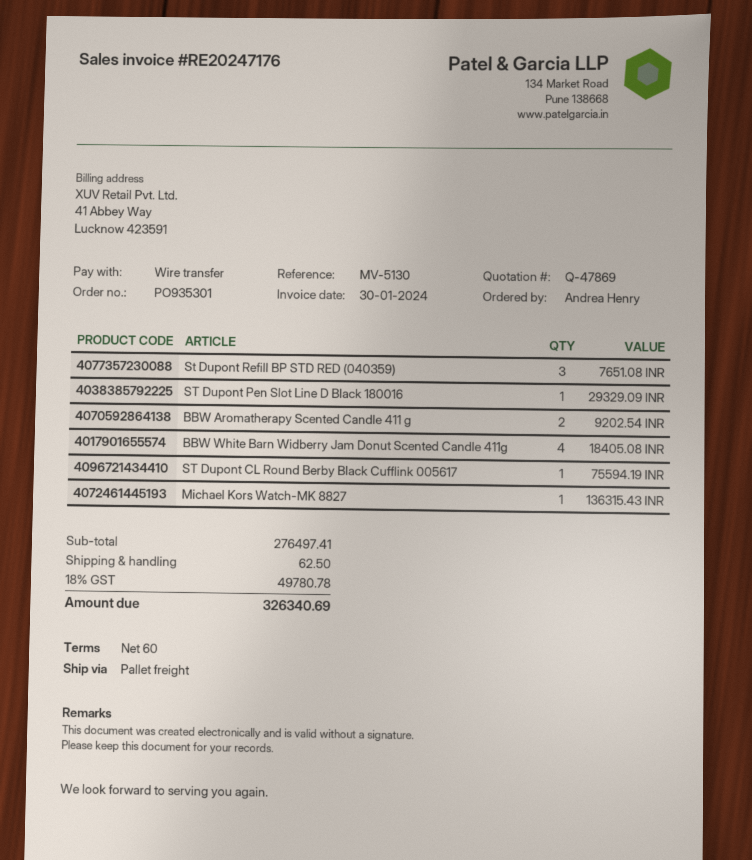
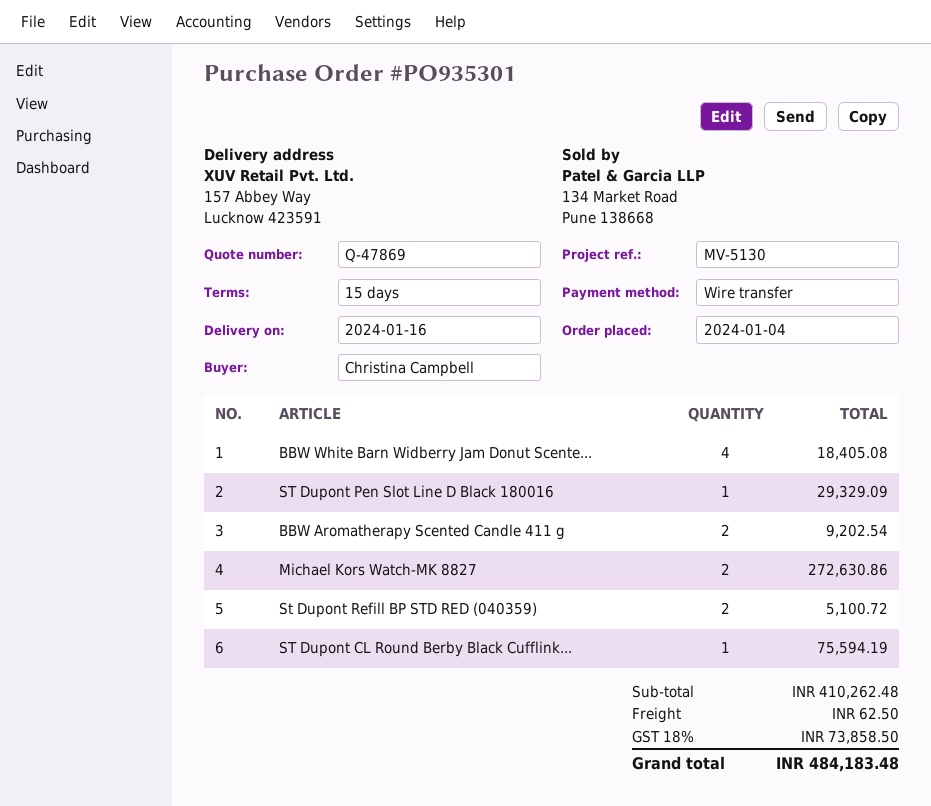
payment terms: 60 days -> 15 days
ordered by: Andrea Henry -> Christina Campbell
St Dupont Refill BP STD RED (040359): 3 for 7651.08 -> 2 for 5100.72
Michael Kors Watch-MK 8827: 1 for 136315.43 -> 2 for 272630.86
subtotal: 276497.41 -> 410262.48
tax: 18% = 49780.78 -> 18% = 73858.50
total: 326340.69 -> 484183.48

